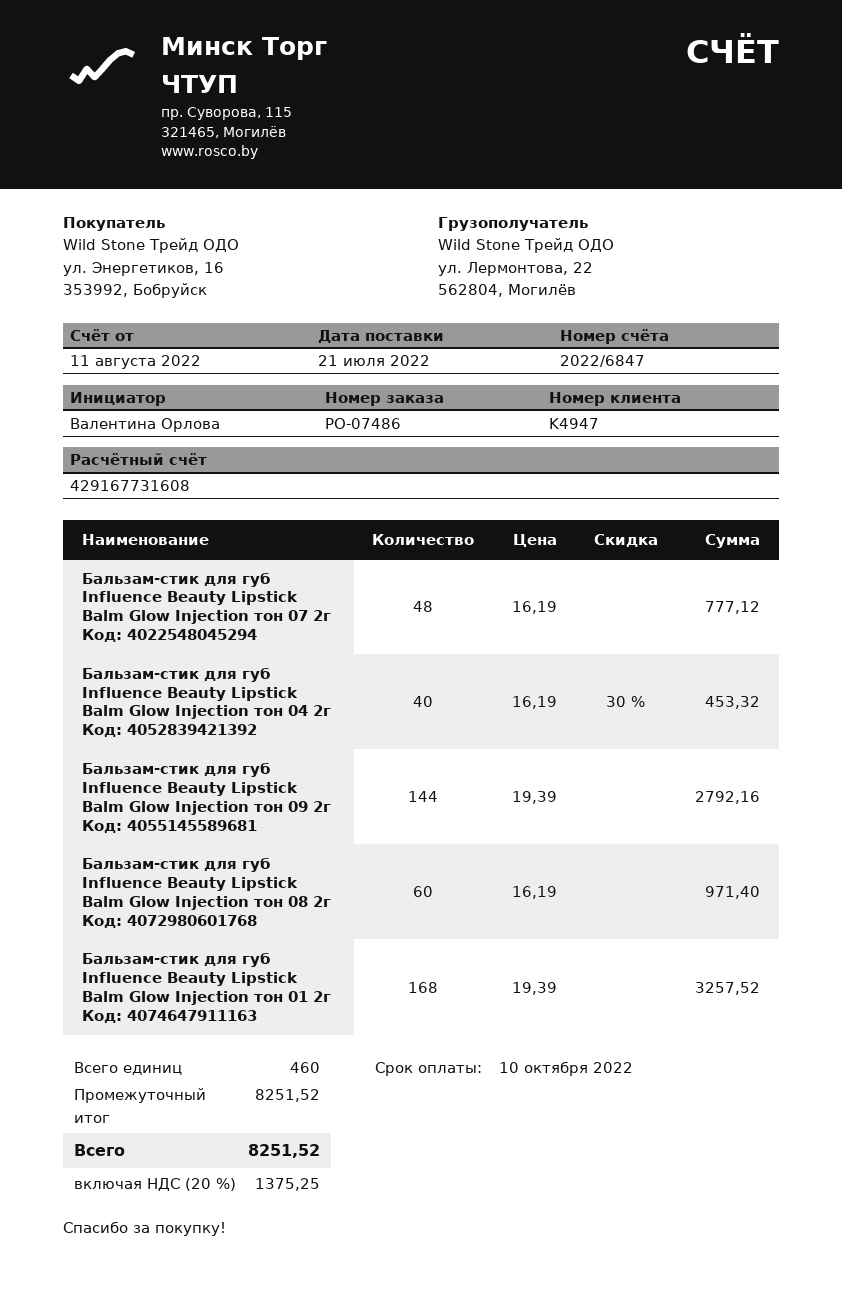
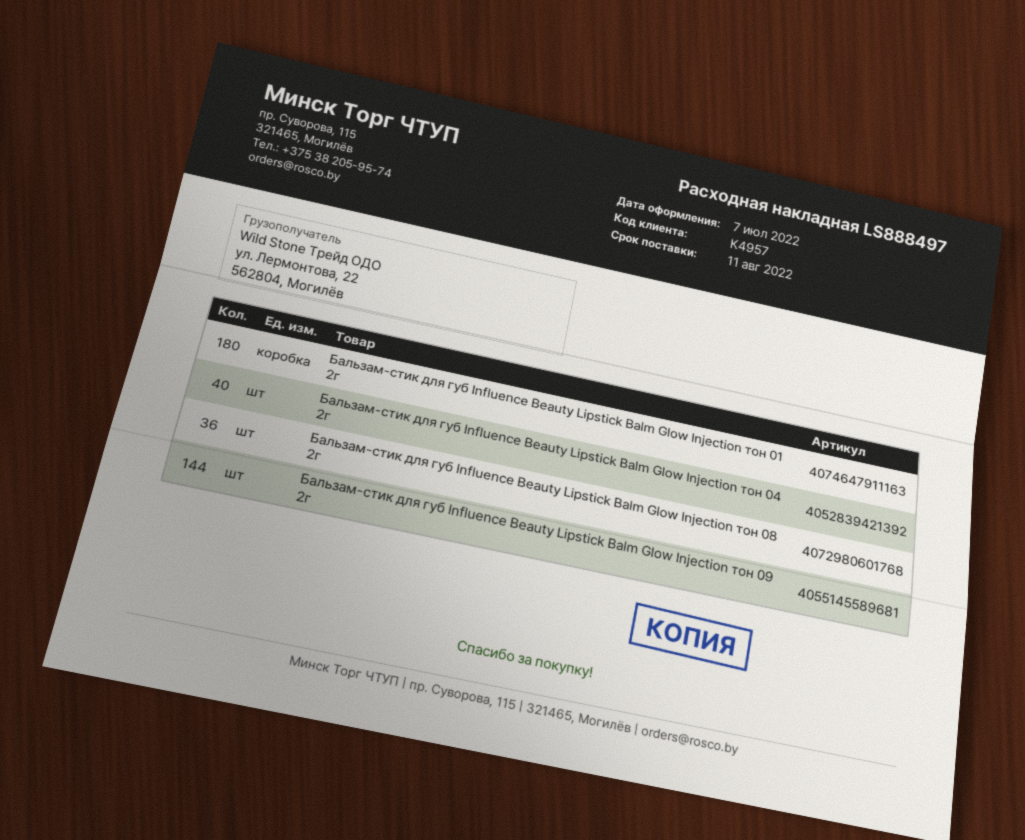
delivery date: 2022-07-21 -> 2022-08-11
customer number: K4947 -> K4957
Бальзам-стик для губ Influence Beauty Lipstick Balm Glow Injection тон 07 2г: 48 -> none
Бальзам-стик для губ Influence Beauty Lipstick Balm Glow Injection тон 08 2г: 60 -> 36
Бальзам-стик для губ Influence Beauty Lipstick Balm Glow Injection тон 01 2г: 168 -> 180

